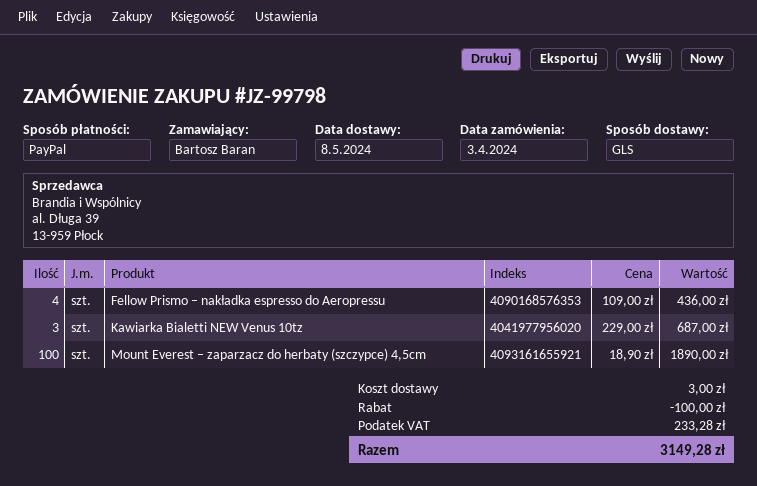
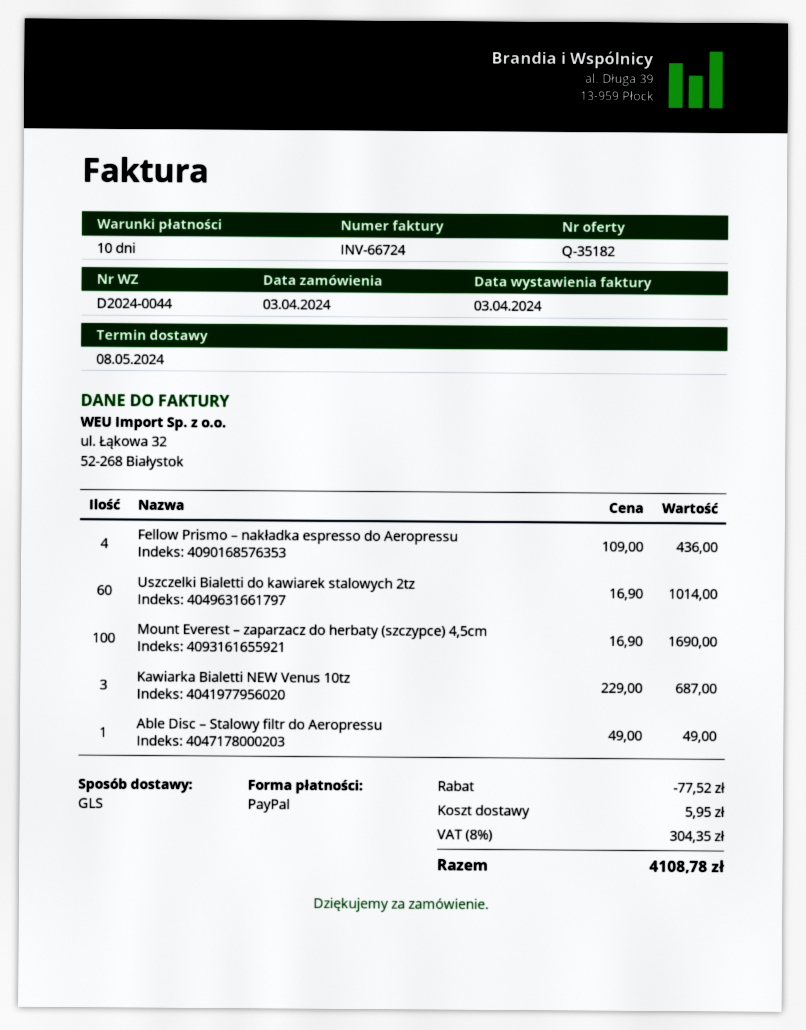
Mount Everest – zaparzacz do herbaty (szczypce) 4,5cm: 100 x 18.90 = 1890.00 -> 100 x 16.90 = 1690.00
Uszczelki Bialetti do kawiarek stalowych 2tz: none -> 60 x 16.90 = 1014.00
Able Disc – Stalowy filtr do Aeropressu: none -> 1 x 49.00 = 49.00
discount: 100.00 -> 77.52
shipping: 3.00 -> 5.95
tax: 233.28 -> 304.35
total: 3149.28 -> 4108.78

